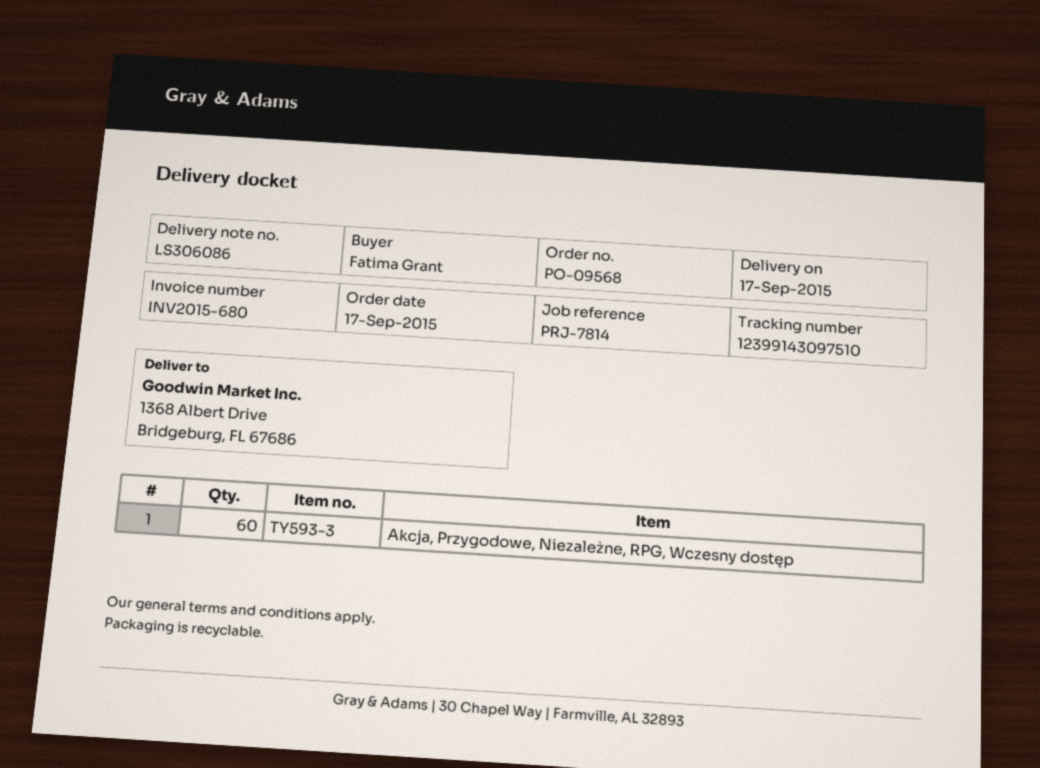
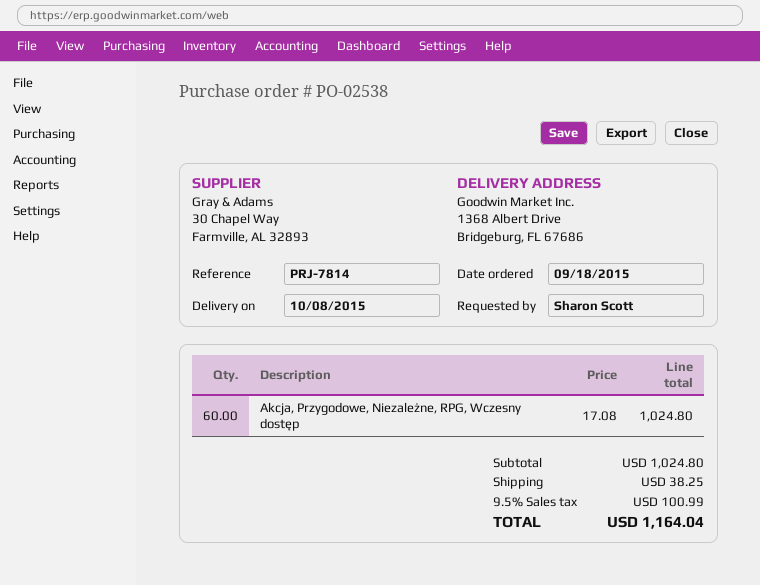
order number: PO-09568 -> PO-02538
order date: 2015-09-17 -> 2015-09-18
delivery date: 2015-09-17 -> 2015-10-08
ordered by: Fatima Grant -> Sharon Scott

